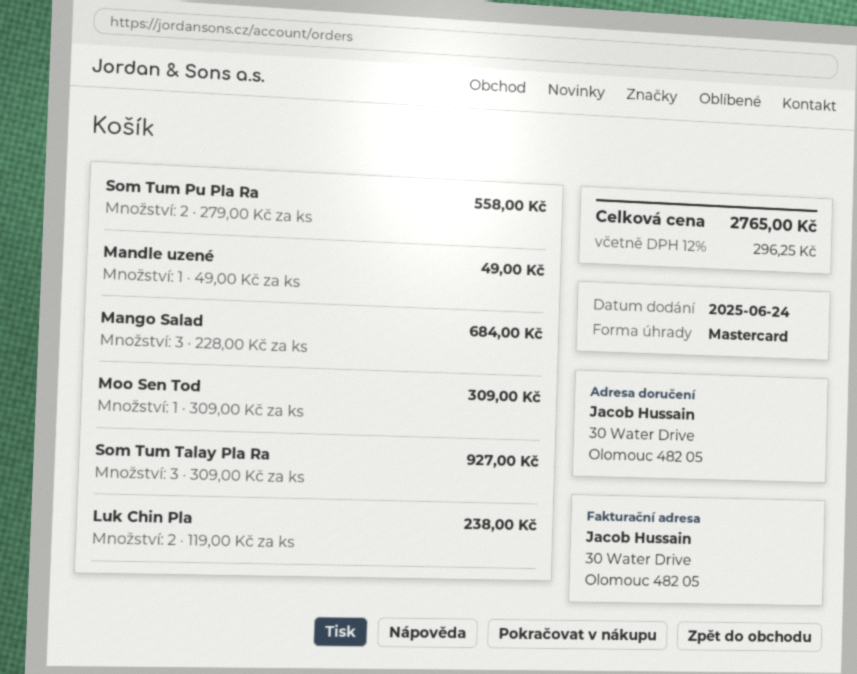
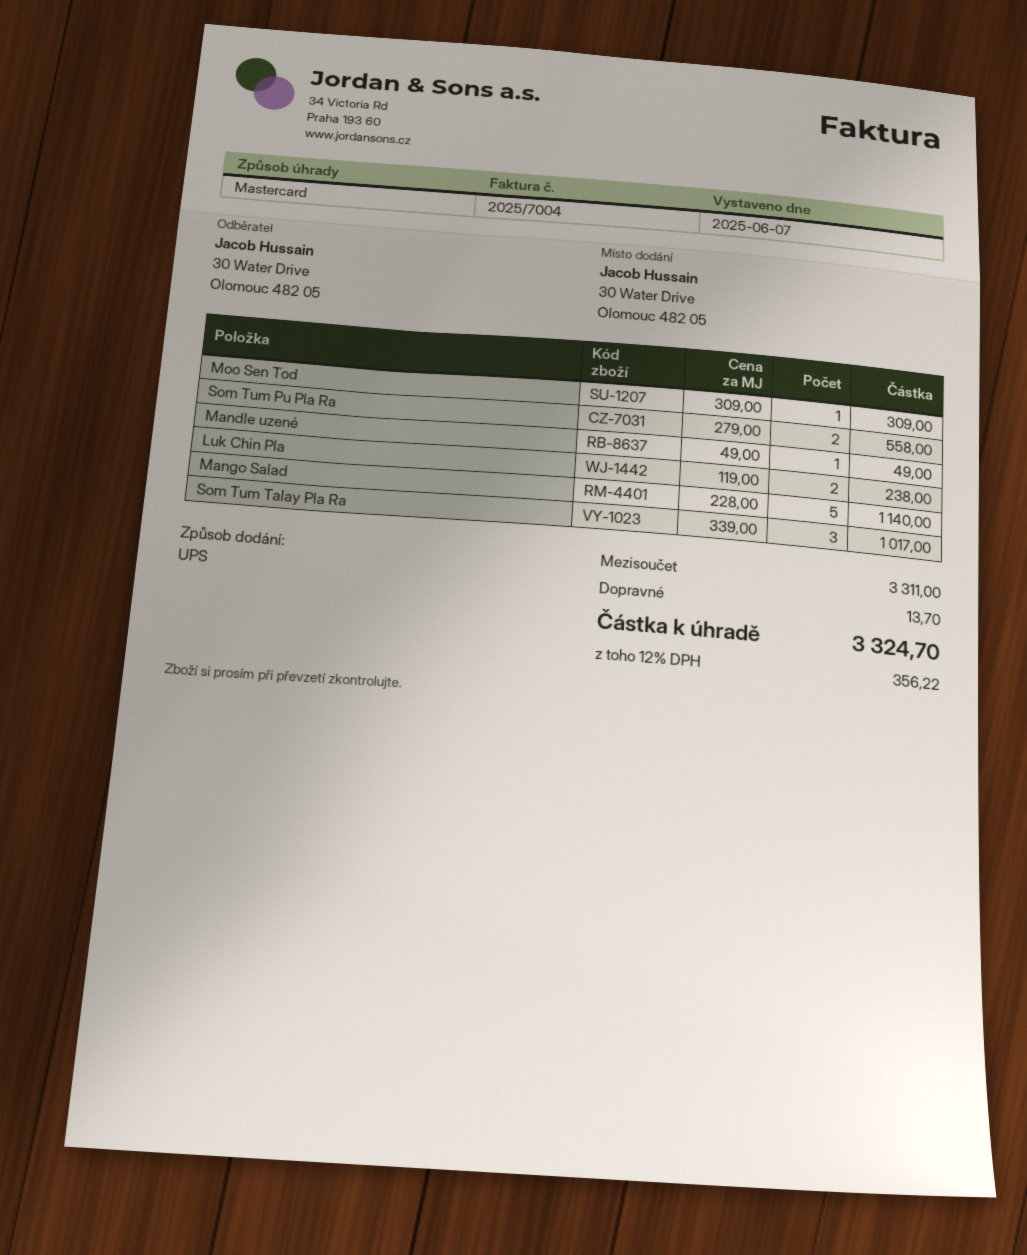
Mango Salad: 3 x 228.00 = 684.00 -> 5 x 228.00 = 1140.00
Som Tum Talay Pla Ra: 3 x 309.00 = 927.00 -> 3 x 339.00 = 1017.00
shipping: none -> 13.70
tax: 12% = 296.25 -> 12% = 356.22
total: 2765.00 -> 3324.70

